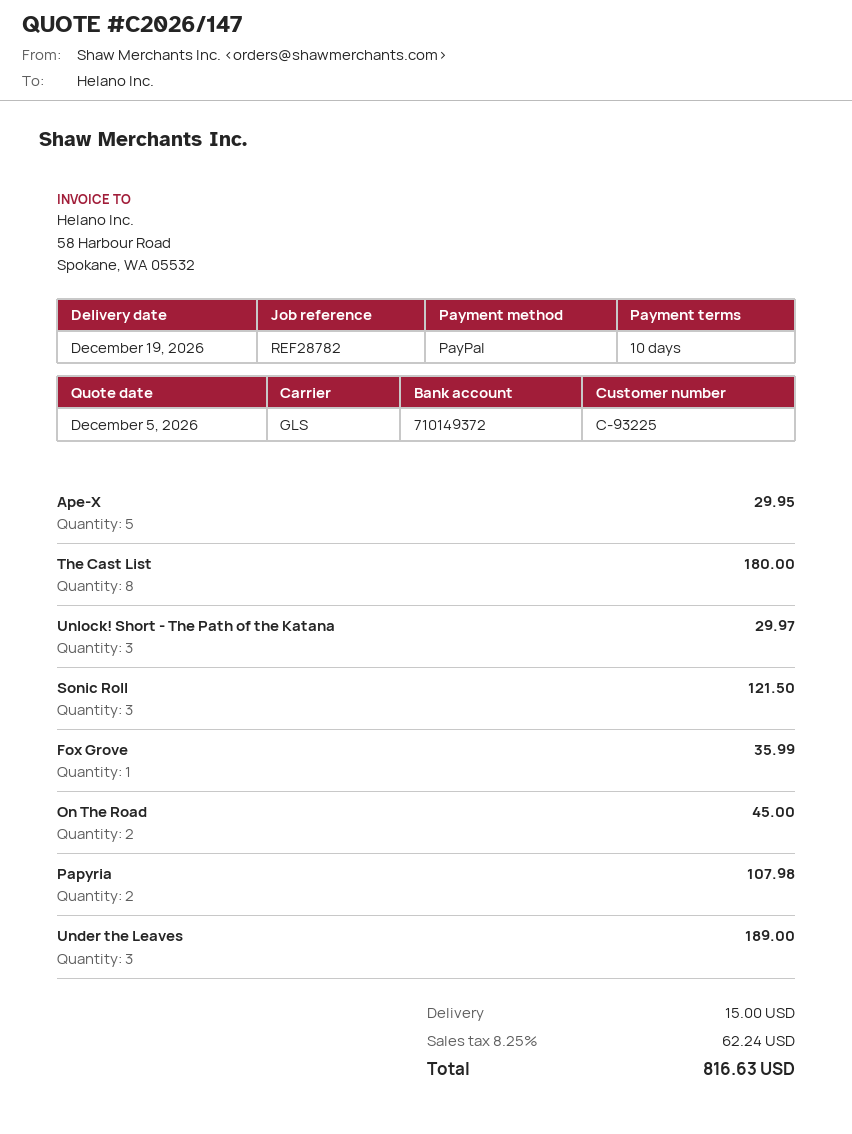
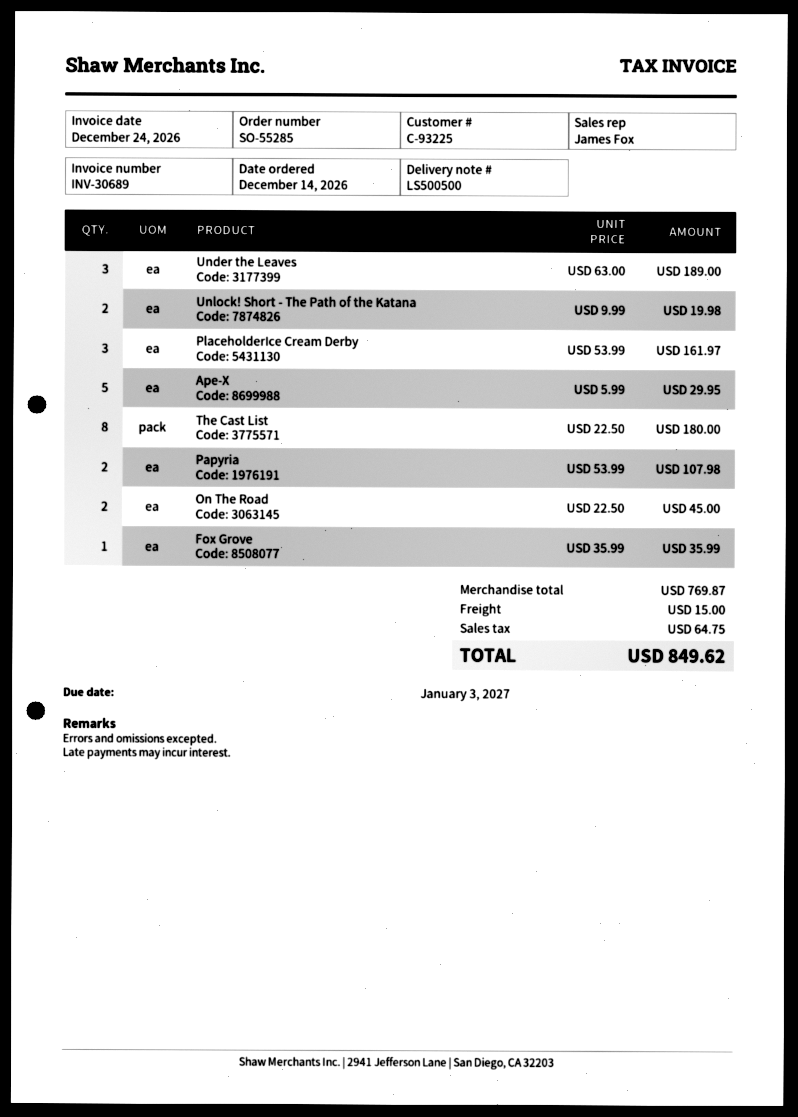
Unlock! Short - The Path of the Katana: 3 for 29.97 -> 2 for 19.98
Sonic Roll: 3 for 121.50 -> none
PlaceholderIce Cream Derby: none -> 3 for 161.97
tax: 62.24 -> 64.75
total: 816.63 -> 849.62

